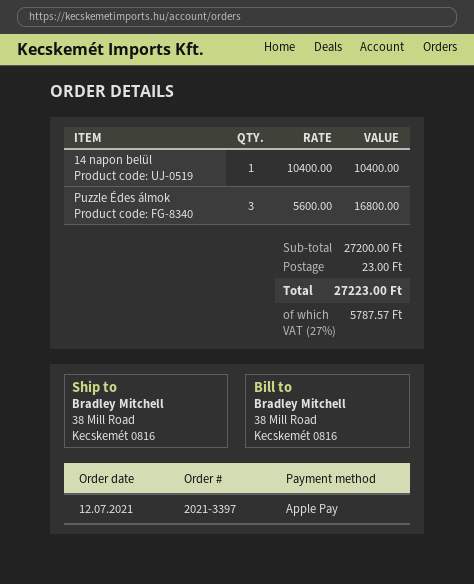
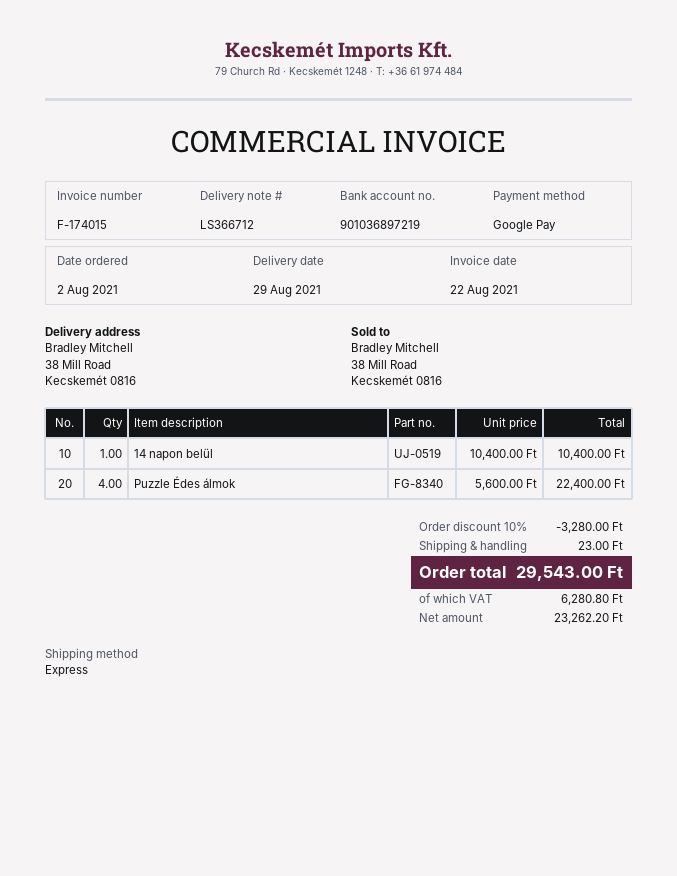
order date: 2021-07-12 -> 2021-08-02
payment method: Apple Pay -> Google Pay
Puzzle Édes álmok: 3 x 5600.00 = 16800.00 -> 4 x 5600.00 = 22400.00
discount: none -> 10% = 3280.00
tax: 5787.57 -> 6280.80
total: 27223.00 -> 29543.00

